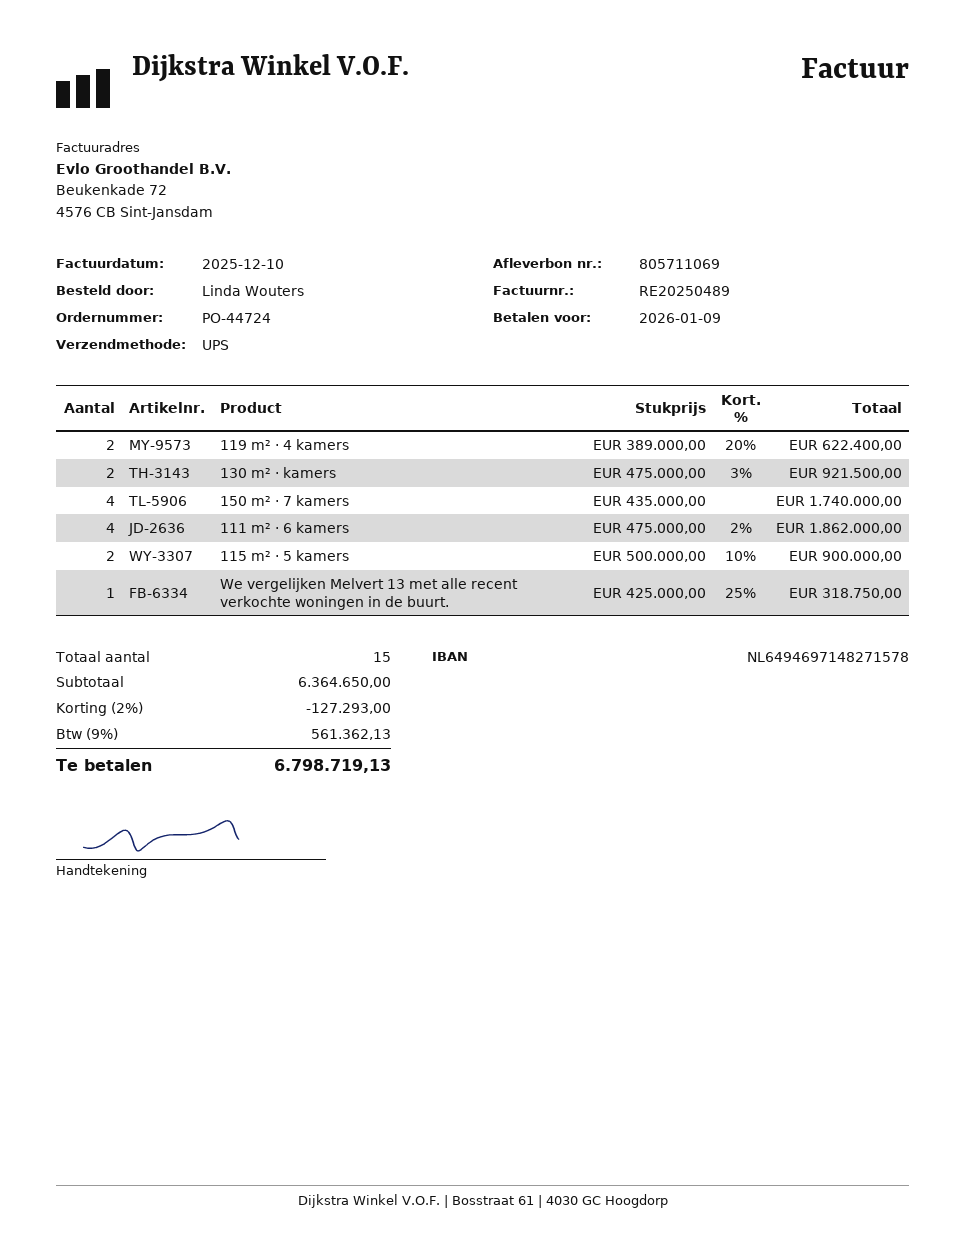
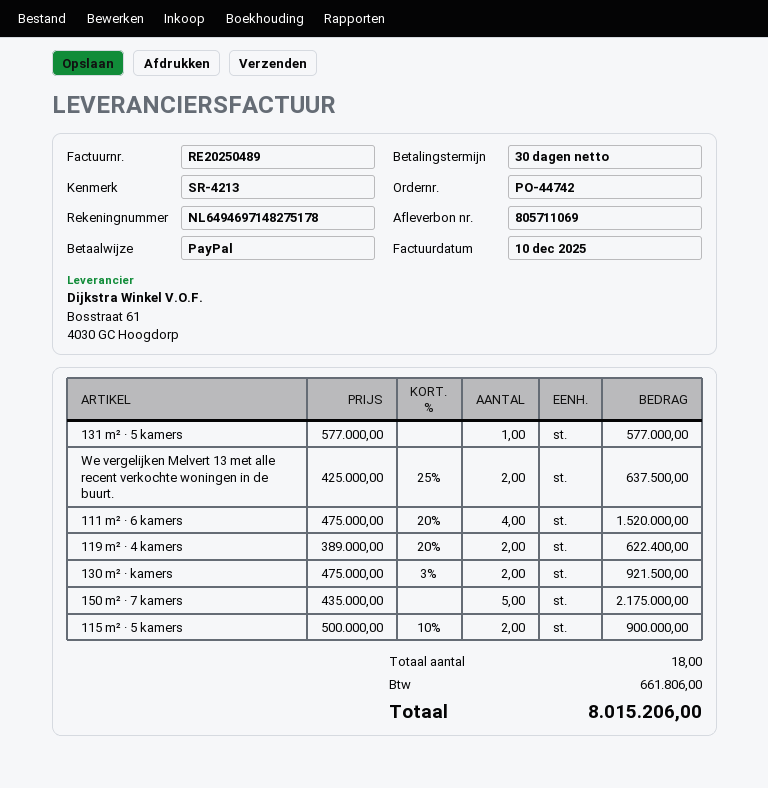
order number: PO-44724 -> PO-44742
bank account: NL6494697148271578 -> NL6494697148275178
150 m² · 7 kamers: 4 x 435000.00 = 1740000.00 -> 5 x 435000.00 = 2175000.00
111 m² · 6 kamers: 4 x 475000.00 - 2% = 1862000.00 -> 4 x 475000.00 - 20% = 1520000.00
We vergelijken Melvert 13 met alle recent verkochte woningen in de buurt.: 1 x 425000.00 - 25% = 318750.00 -> 2 x 425000.00 - 25% = 637500.00
131 m² · 5 kamers: none -> 1 x 577000.00 = 577000.00
total quantity: 15 -> 18
discount: 2% = 127293.00 -> none
tax: 561362.13 -> 661806.00
total: 6798719.13 -> 8015206.00

